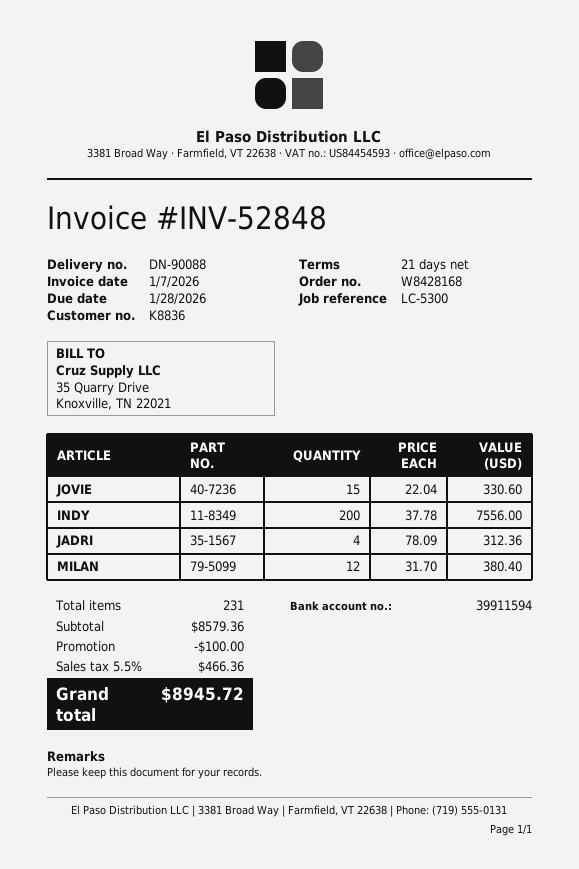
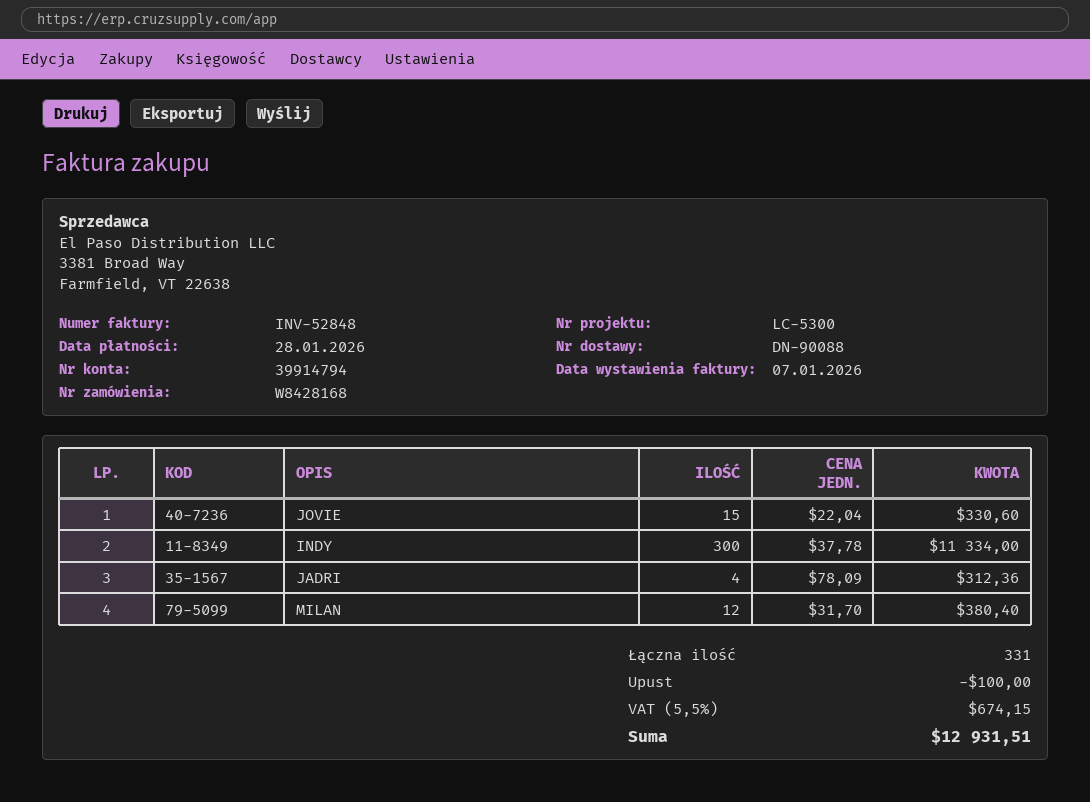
bank account: 39911594 -> 39914794
INDY: 200 x 37.78 = 7556.00 -> 300 x 37.78 = 11334.00
total quantity: 231 -> 331
tax: 5.5% = 466.36 -> 5.5% = 674.15
total: 8945.72 -> 12931.51

